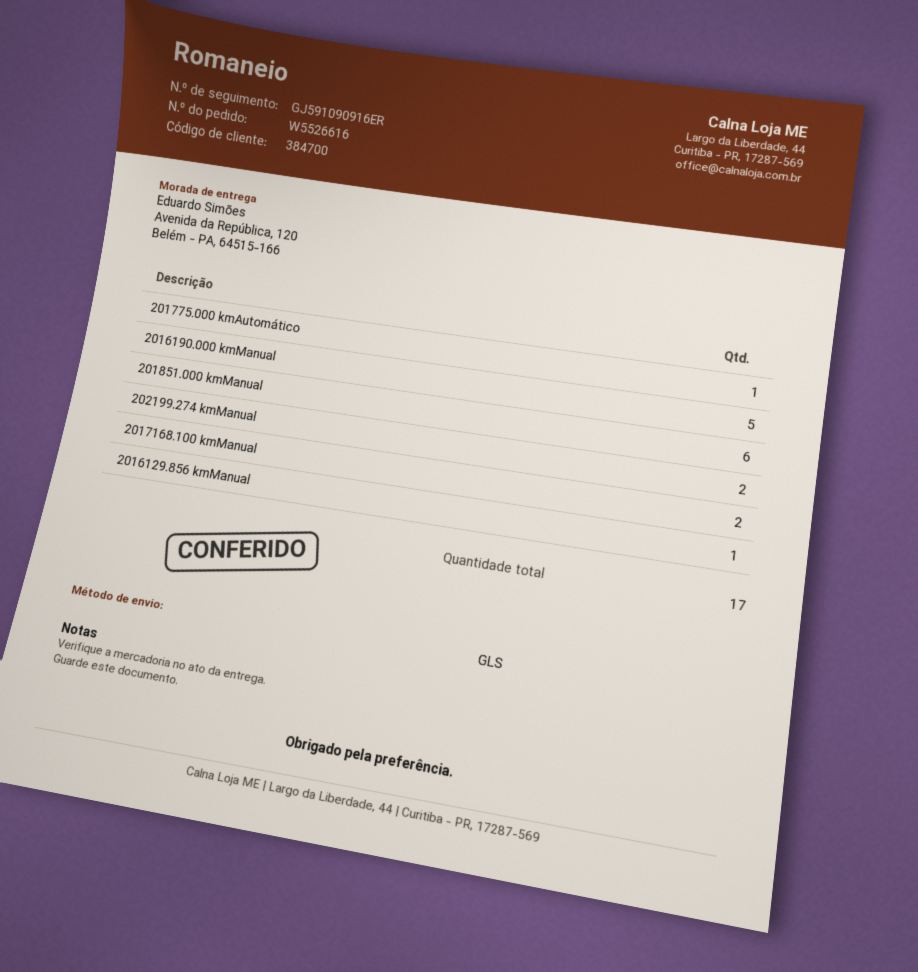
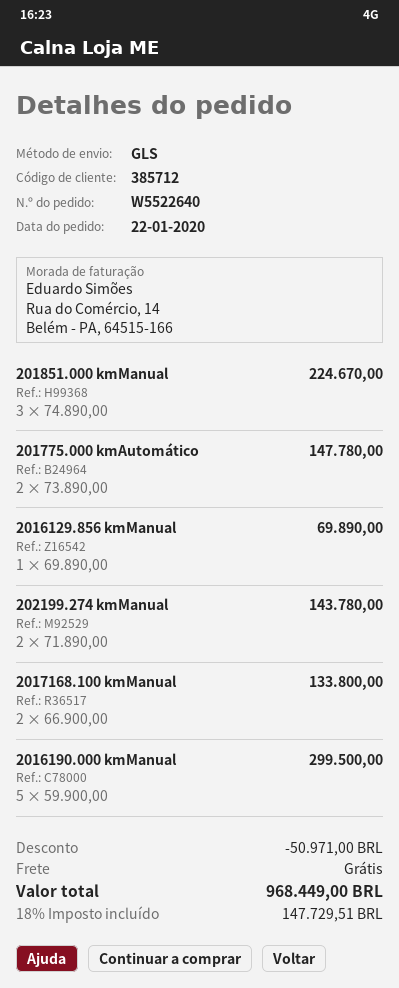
order number: W5526616 -> W5522640
customer number: 384700 -> 385712
201775.000 kmAutomático: 1 -> 2
201851.000 kmManual: 6 -> 3

